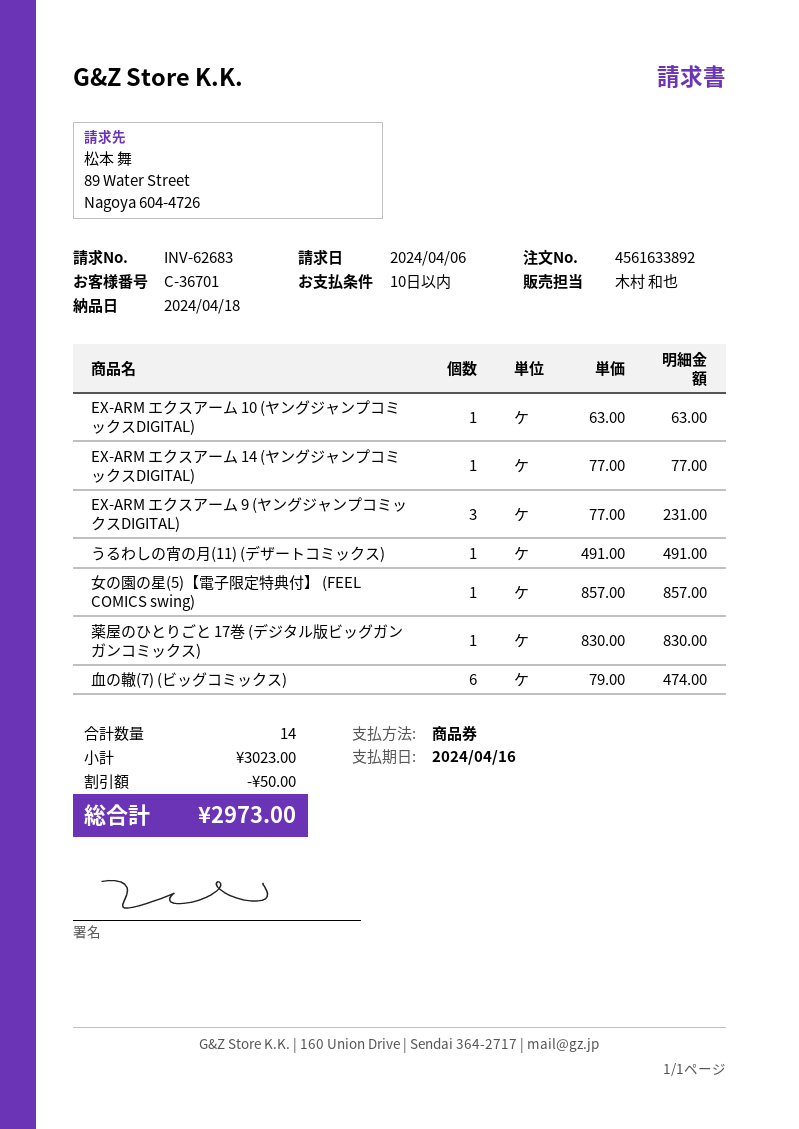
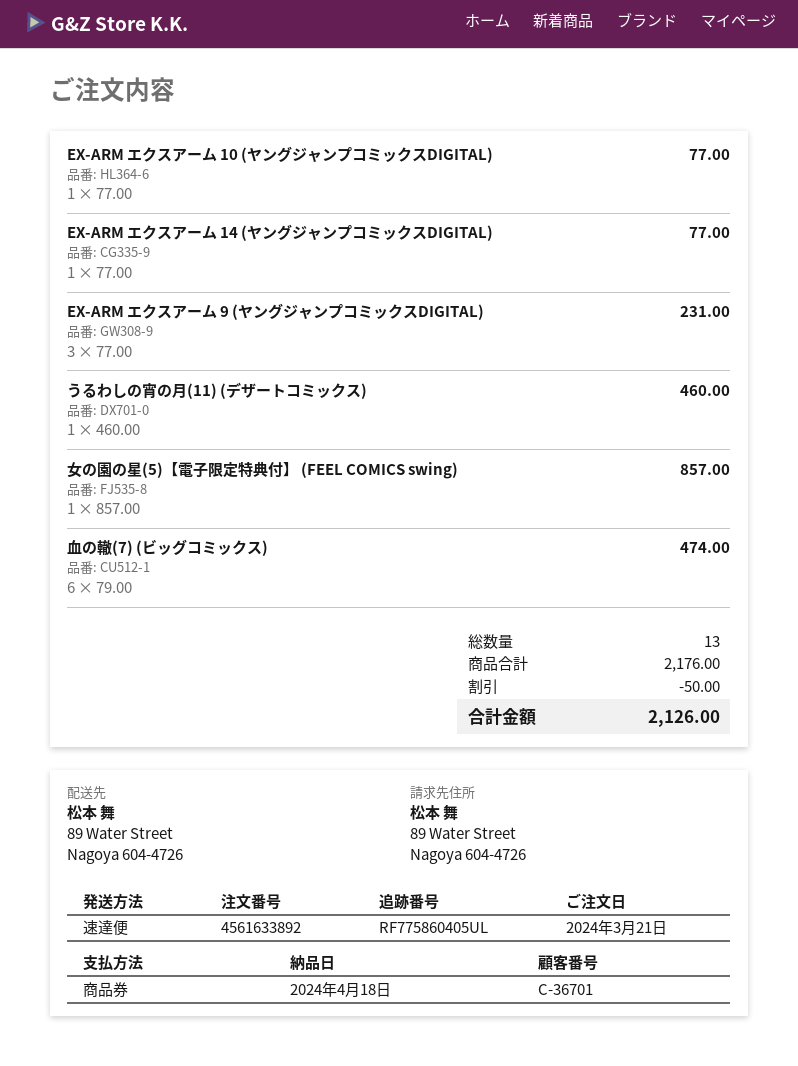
EX-ARM エクスアーム 10 (ヤングジャンプコミックスDIGITAL): 1 x 63.00 = 63.00 -> 1 x 77.00 = 77.00
うるわしの宵の月(11) (デザートコミックス): 1 x 491.00 = 491.00 -> 1 x 460.00 = 460.00
薬屋のひとりごと 17巻 (デジタル版ビッグガンガンコミックス): 1 x 830.00 = 830.00 -> none
total quantity: 14 -> 13
subtotal: 3023.00 -> 2176.00
total: 2973.00 -> 2126.00

